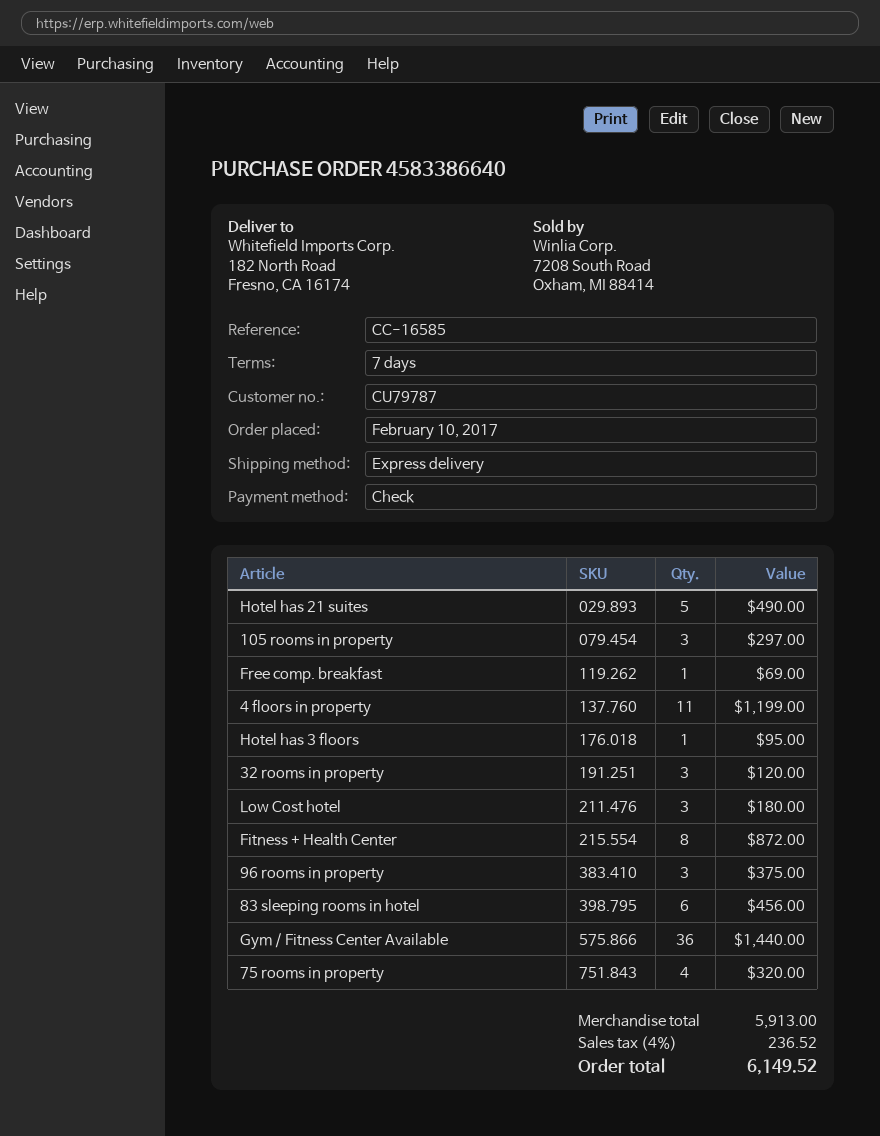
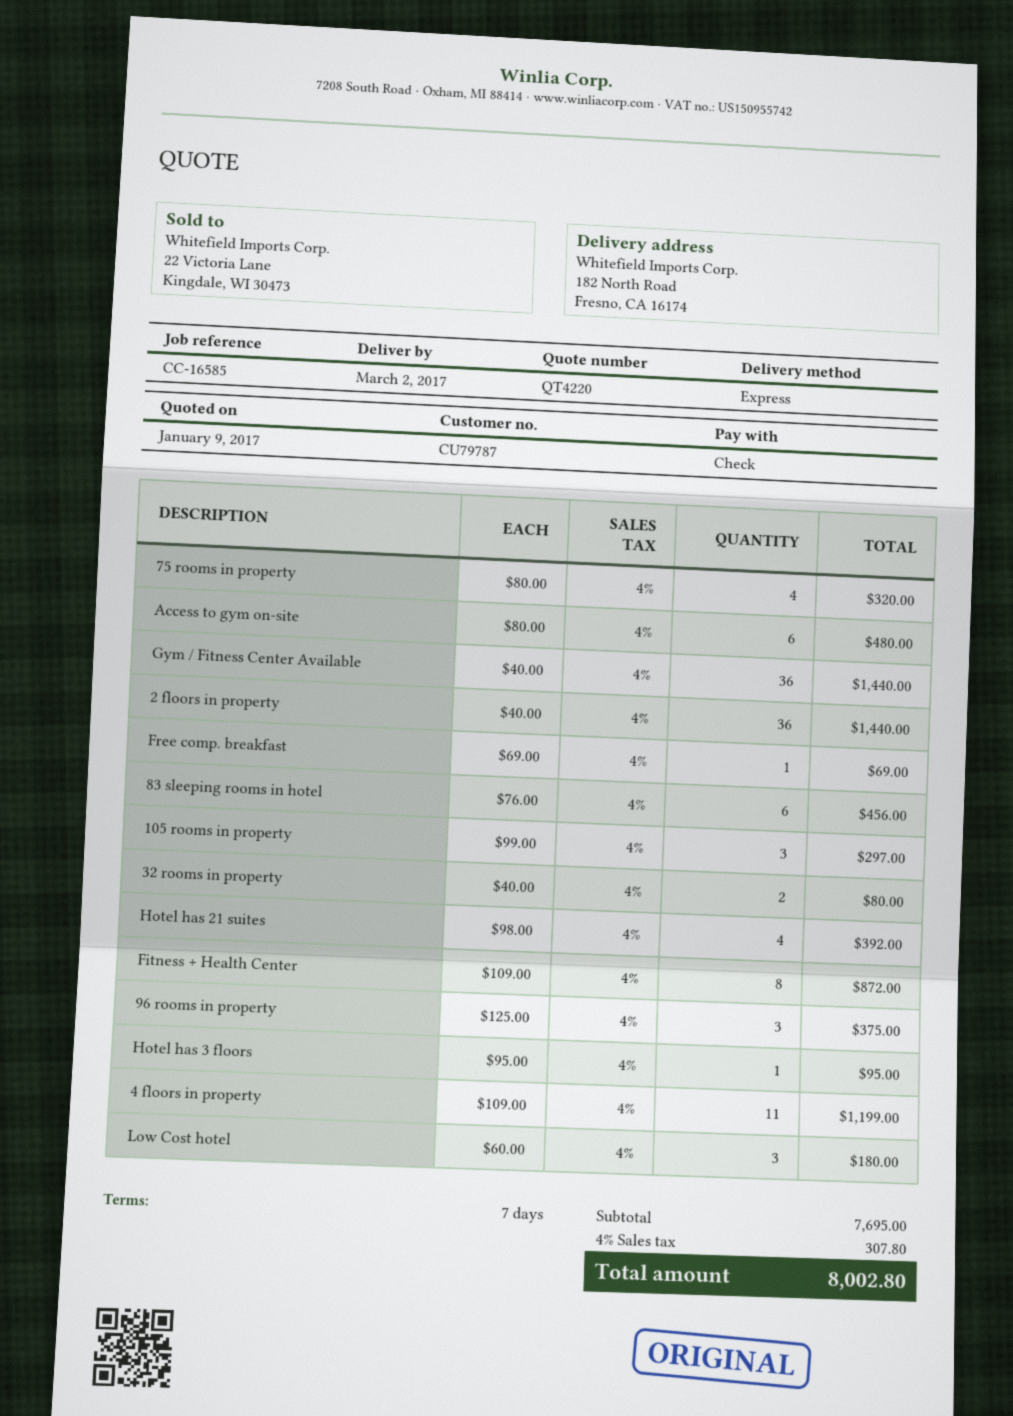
Hotel has 21 suites: 5 for 490.00 -> 4 for 392.00
32 rooms in property: 3 for 120.00 -> 2 for 80.00
Access to gym on-site: none -> 6 for 480.00
2 floors in property: none -> 36 for 1440.00
subtotal: 5913.00 -> 7695.00
tax: 4% = 236.52 -> 4% = 307.80
total: 6149.52 -> 8002.80

